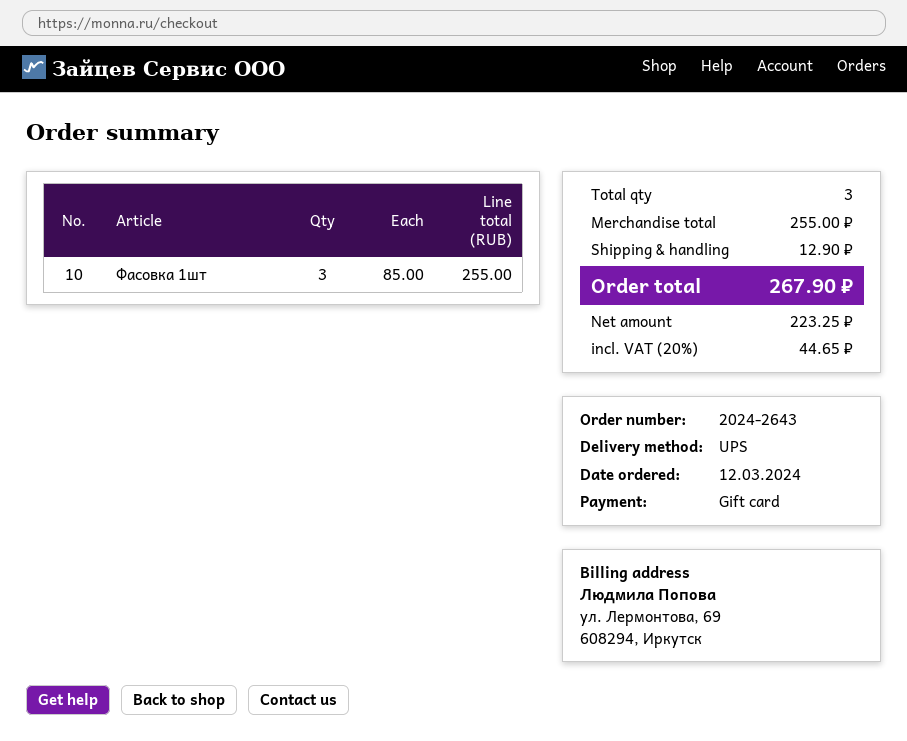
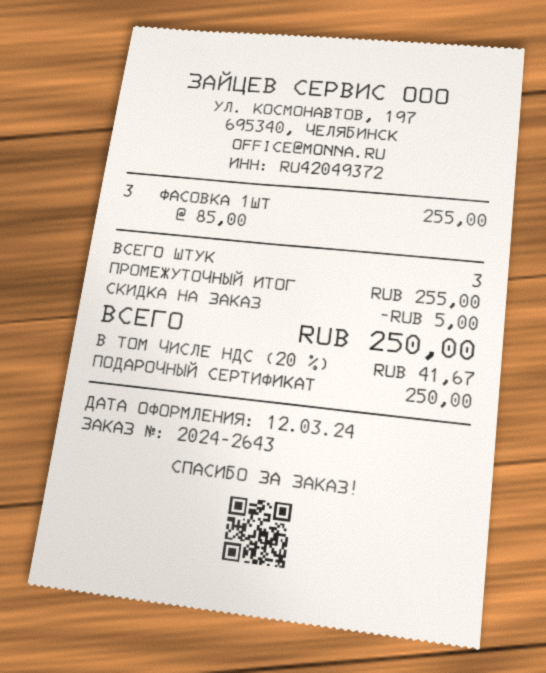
discount: none -> 5.00
shipping: 12.90 -> none
tax: 20% = 44.65 -> 20% = 41.67
total: 267.90 -> 250.00

